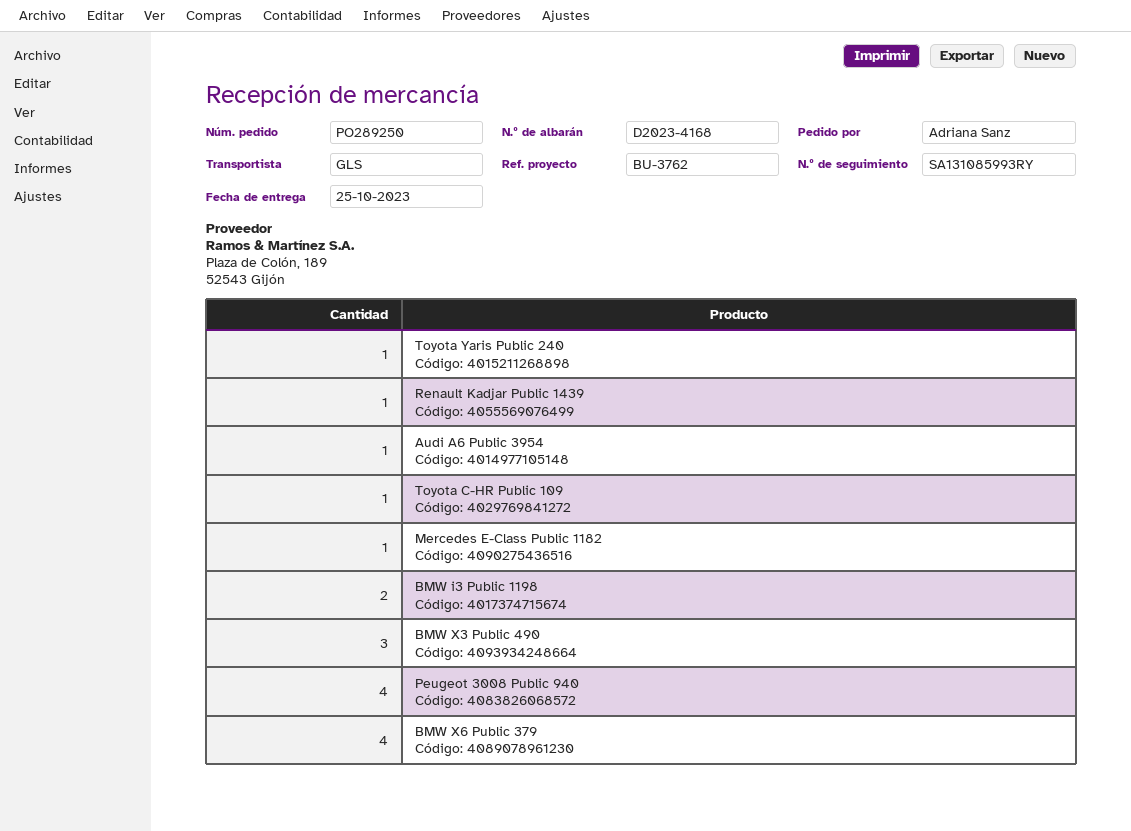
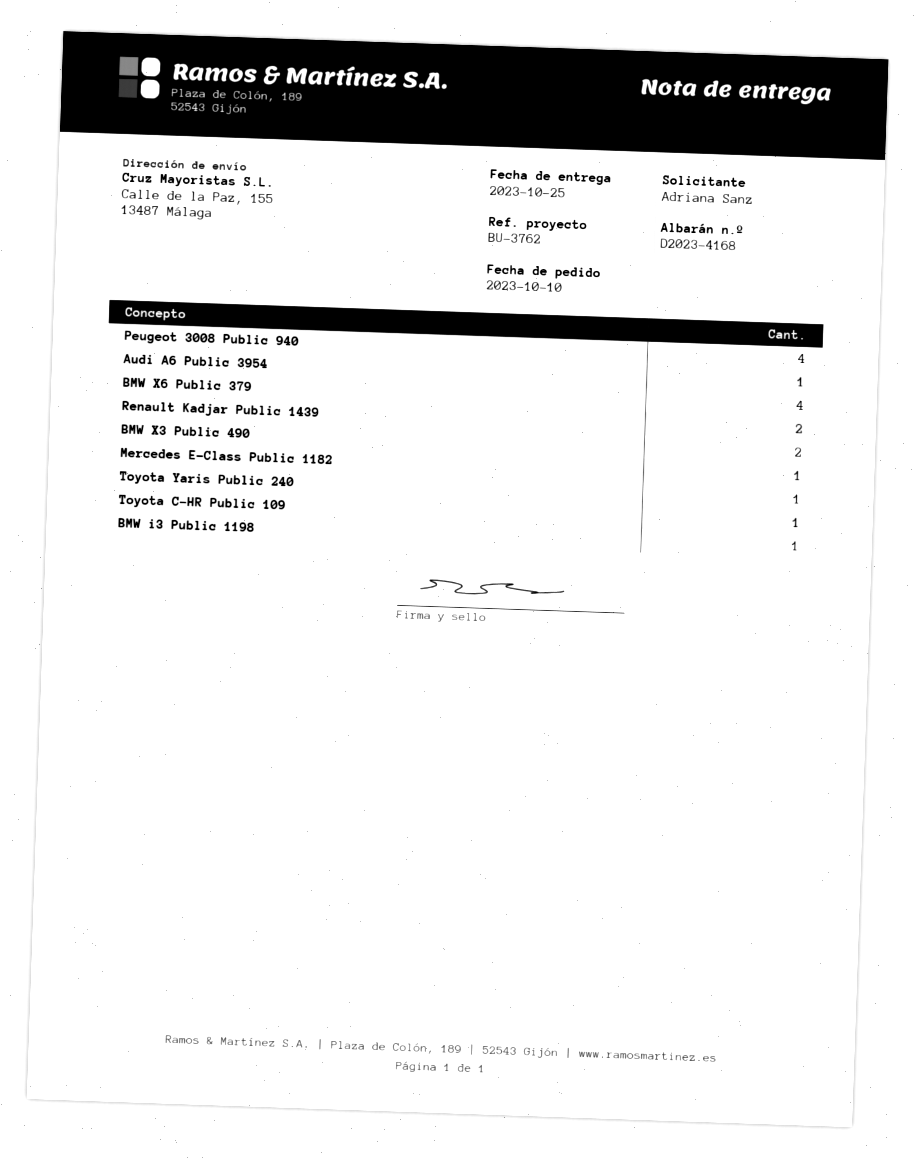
Renault Kadjar Public 1439: 1 -> 2
BMW i3 Public 1198: 2 -> 1
BMW X3 Public 490: 3 -> 2

